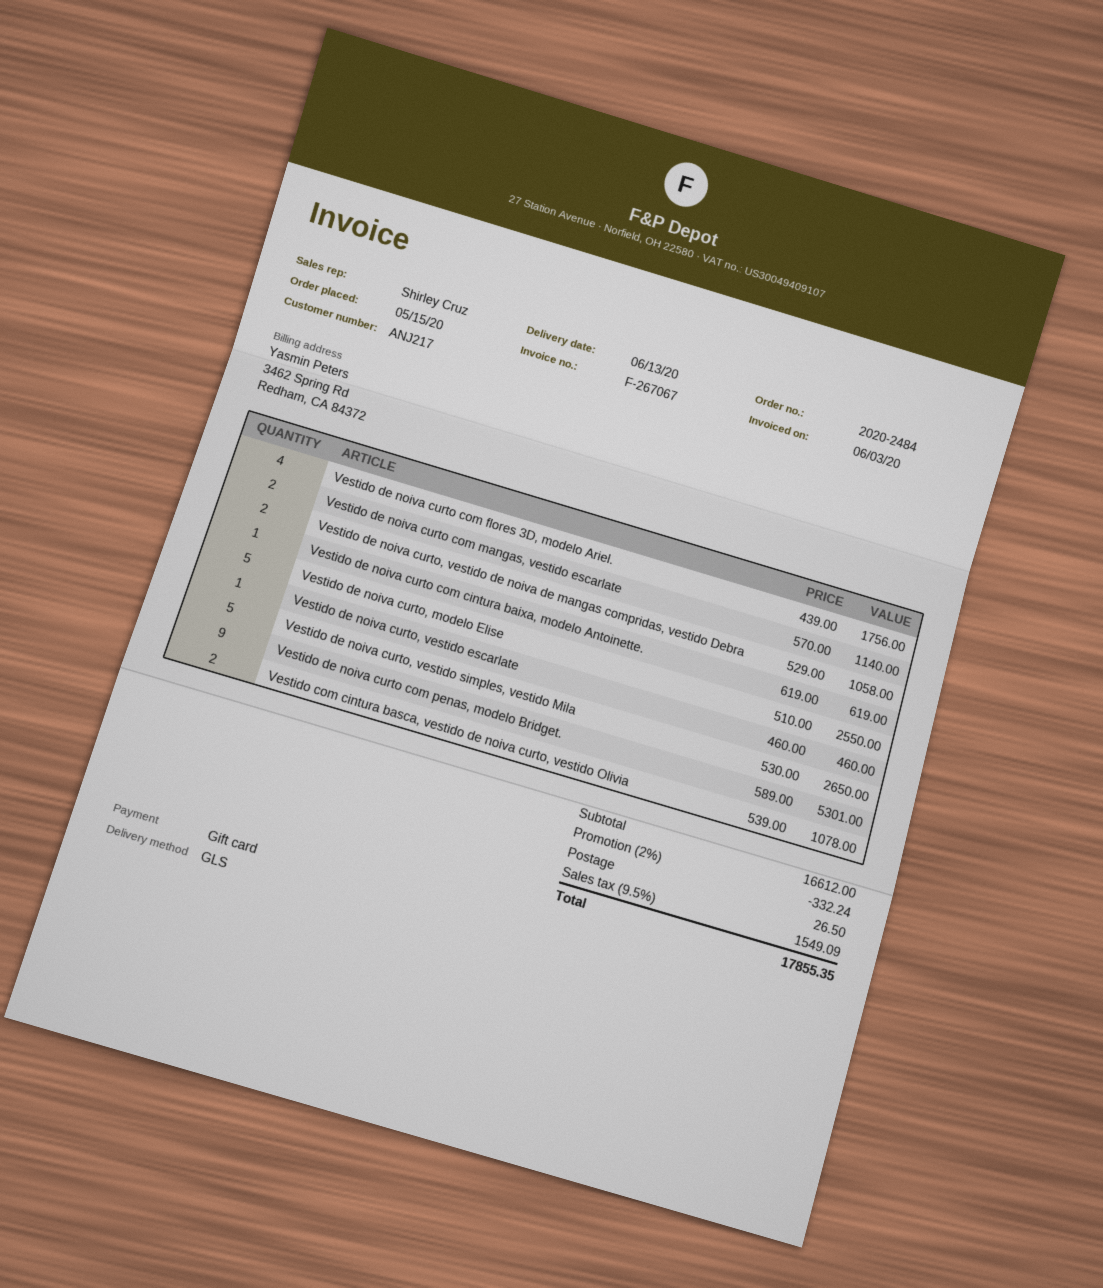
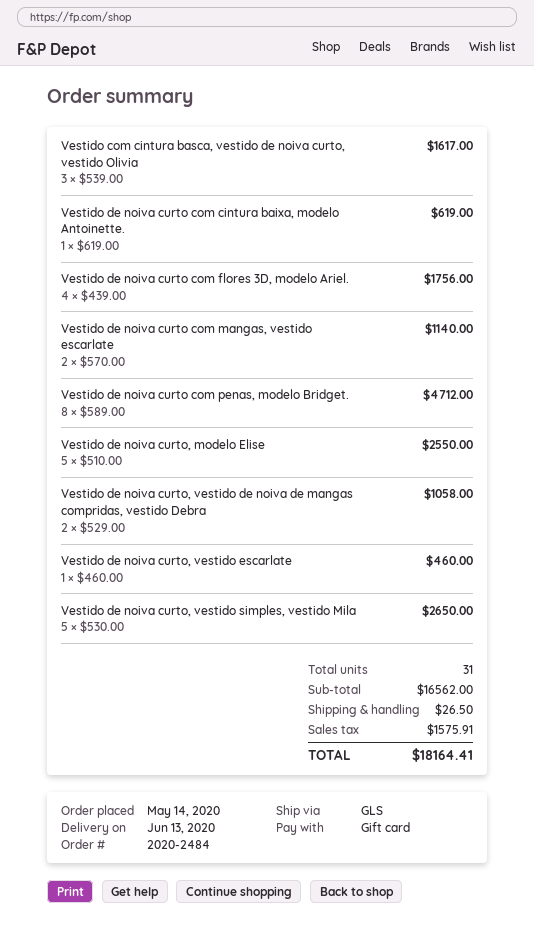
order date: 2020-05-15 -> 2020-05-14
Vestido de noiva curto com penas, modelo Bridget.: 9 x 589.00 = 5301.00 -> 8 x 589.00 = 4712.00
Vestido com cintura basca, vestido de noiva curto, vestido Olivia: 2 x 539.00 = 1078.00 -> 3 x 539.00 = 1617.00
subtotal: 16612.00 -> 16562.00
discount: 2% = 332.24 -> none
tax: 1549.09 -> 1575.91
total: 17855.35 -> 18164.41

